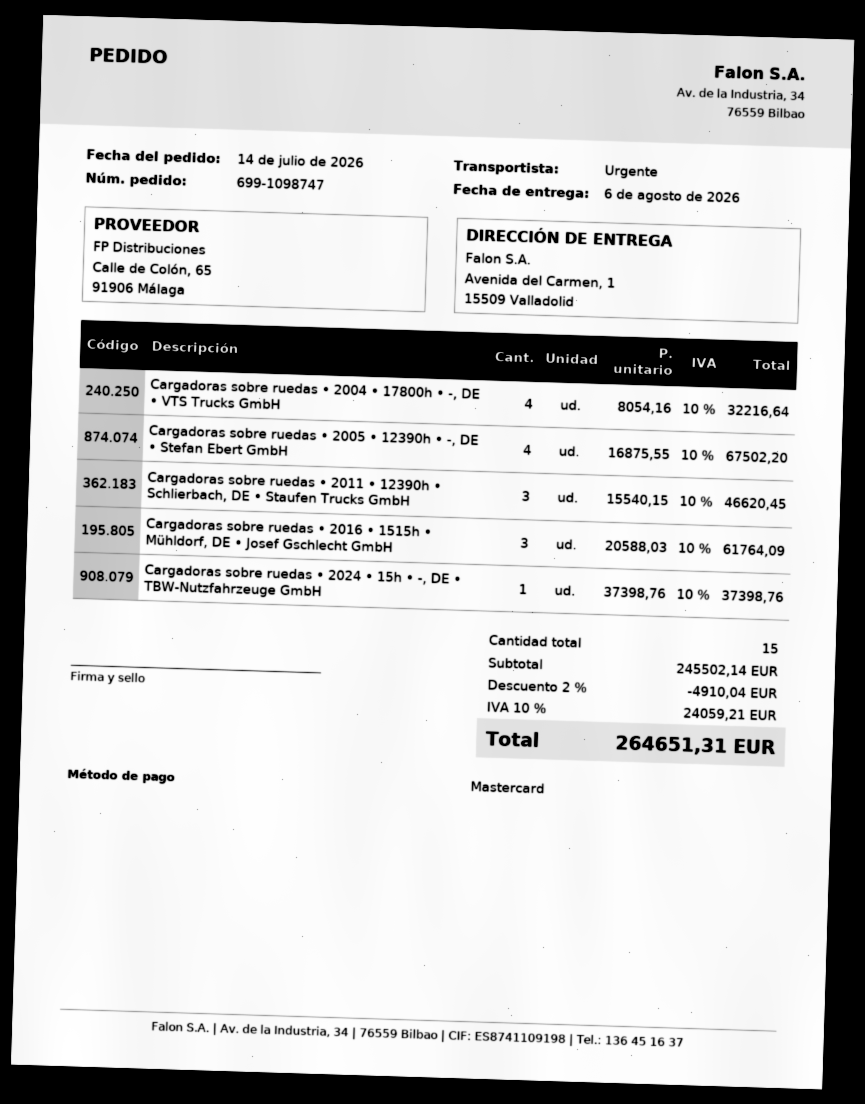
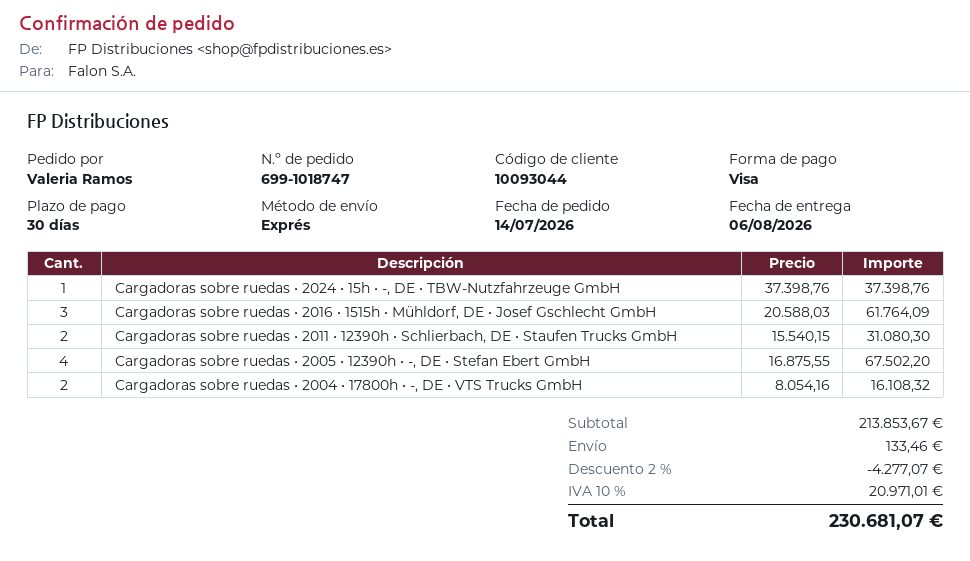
order number: 699-1098747 -> 699-1018747
payment method: Mastercard -> Visa
Cargadoras sobre ruedas • 2004 • 17800h • -, DE • VTS Trucks GmbH: 4 x 8054.16 = 32216.64 -> 2 x 8054.16 = 16108.32
Cargadoras sobre ruedas • 2011 • 12390h • Schlierbach, DE • Staufen Trucks GmbH: 3 x 15540.15 = 46620.45 -> 2 x 15540.15 = 31080.30
subtotal: 245502.14 -> 213853.67
discount: 2% = 4910.04 -> 2% = 4277.07
shipping: none -> 133.46
tax: 10% = 24059.21 -> 10% = 20971.01
total: 264651.31 -> 230681.07

